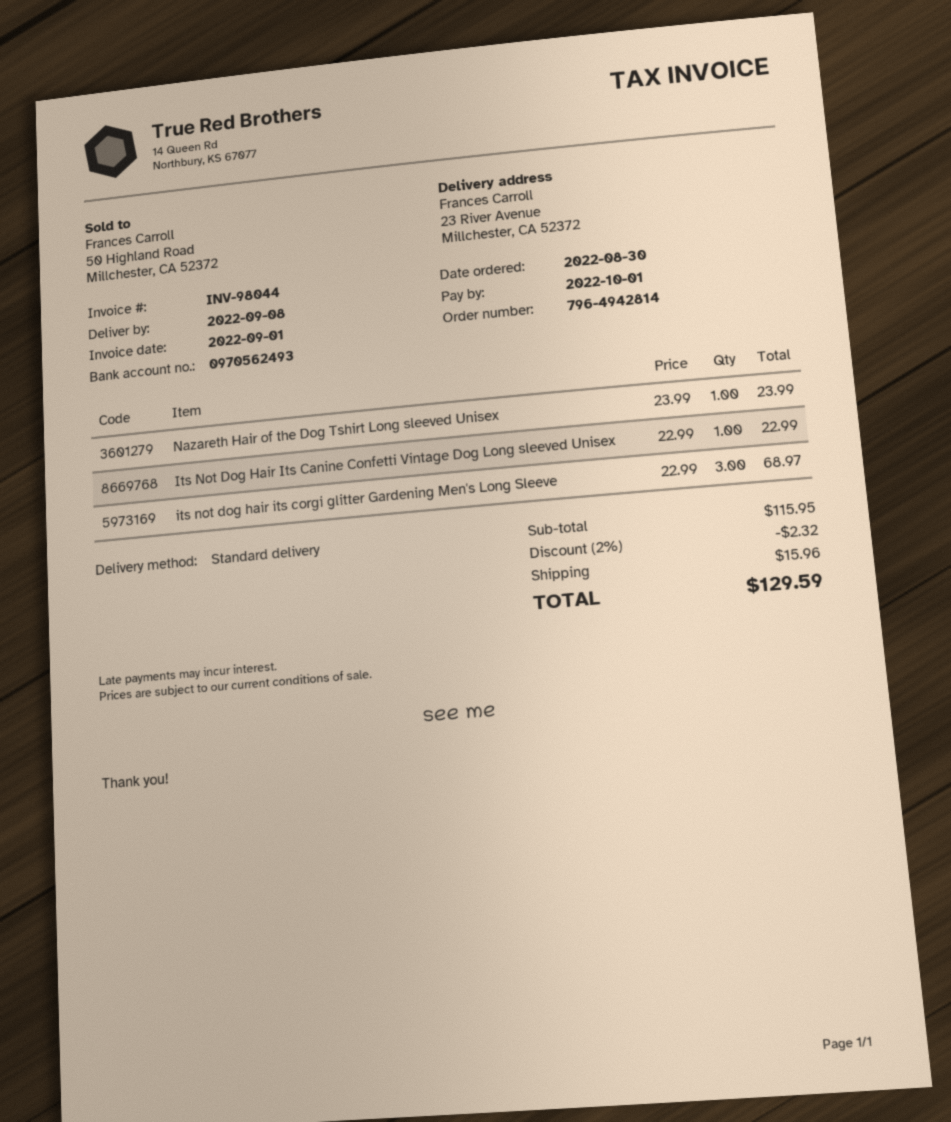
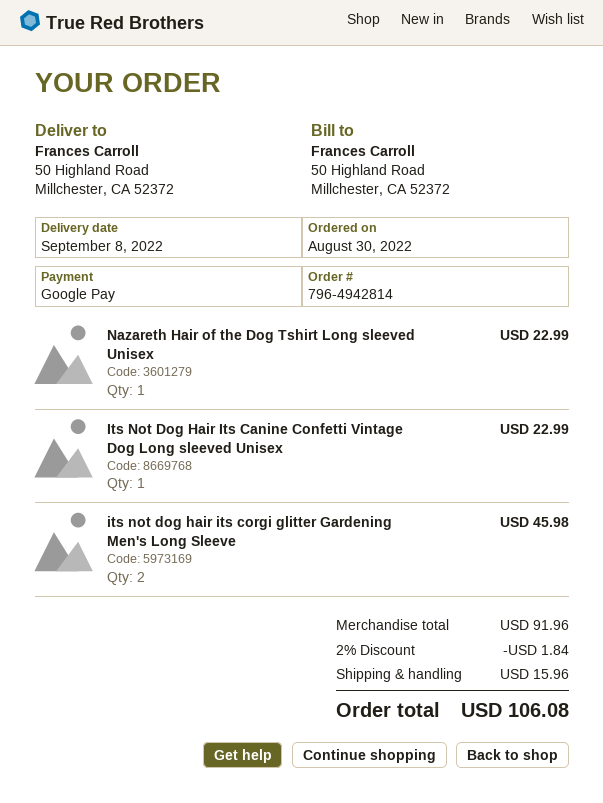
ship to: 23 River Avenue, Millchester, CA 52372 -> 50 Highland Road, Millchester, CA 52372
Nazareth Hair of the Dog Tshirt Long sleeved Unisex: 1 for 23.99 -> 1 for 22.99
its not dog hair its corgi glitter Gardening Men's Long Sleeve: 3 for 68.97 -> 2 for 45.98
subtotal: 115.95 -> 91.96
discount: 2% = 2.32 -> 2% = 1.84
total: 129.59 -> 106.08

